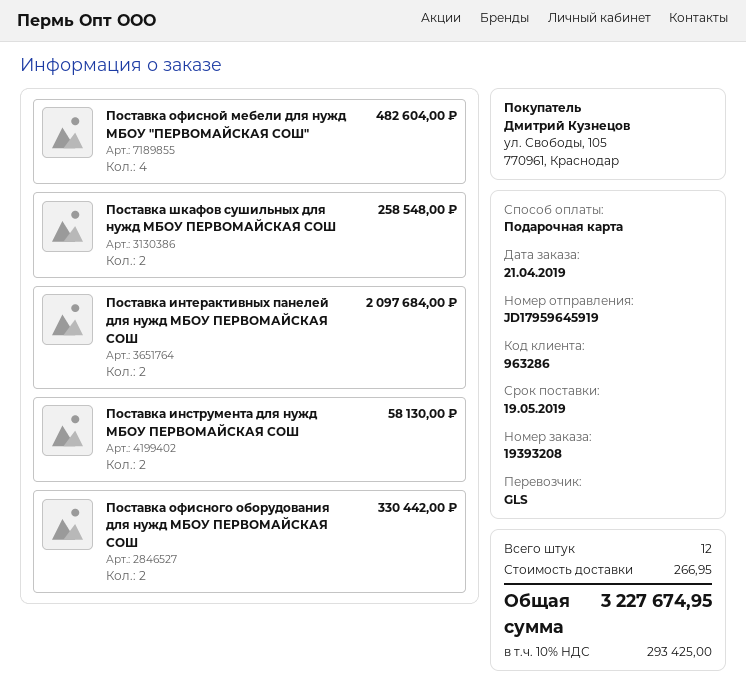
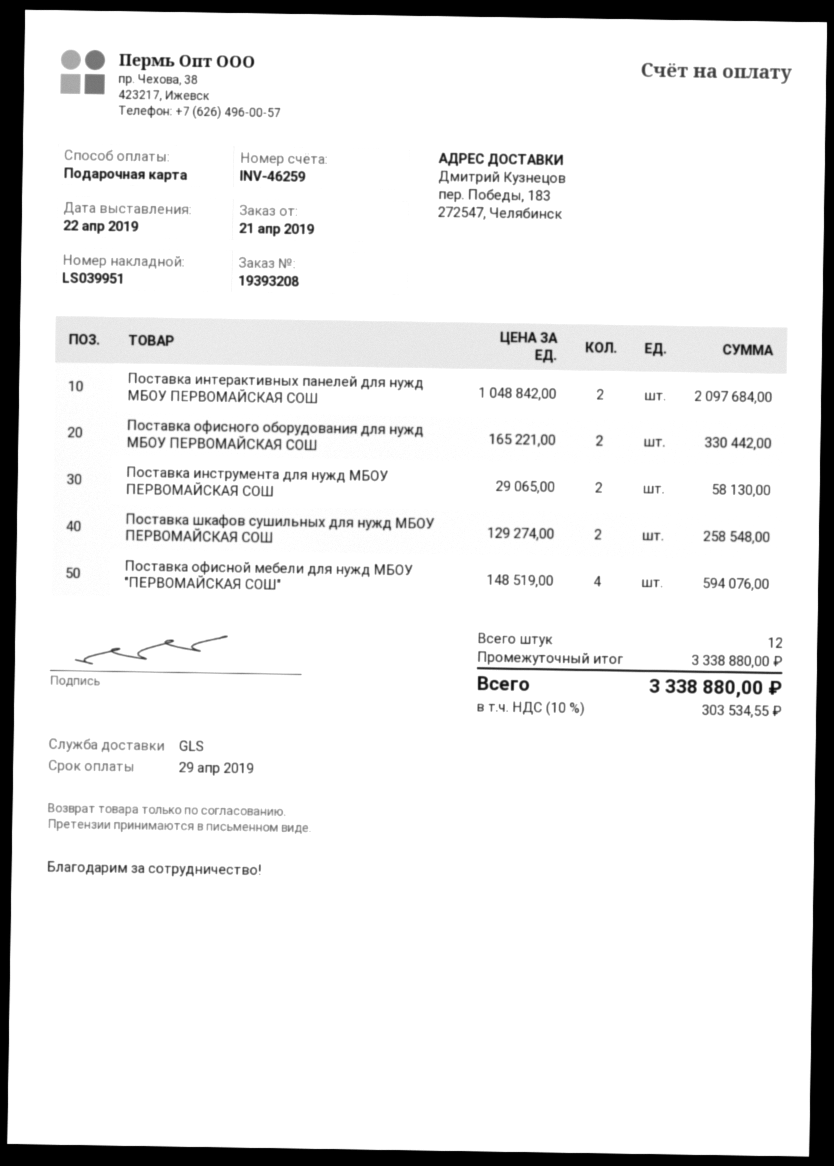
Поставка офисной мебели для нужд МБОУ "ПЕРВОМАЙСКАЯ СОШ": 4 for 482604.00 -> 4 for 594076.00
shipping: 266.95 -> none
tax: 10% = 293425.00 -> 10% = 303534.55
total: 3227674.95 -> 3338880.00

